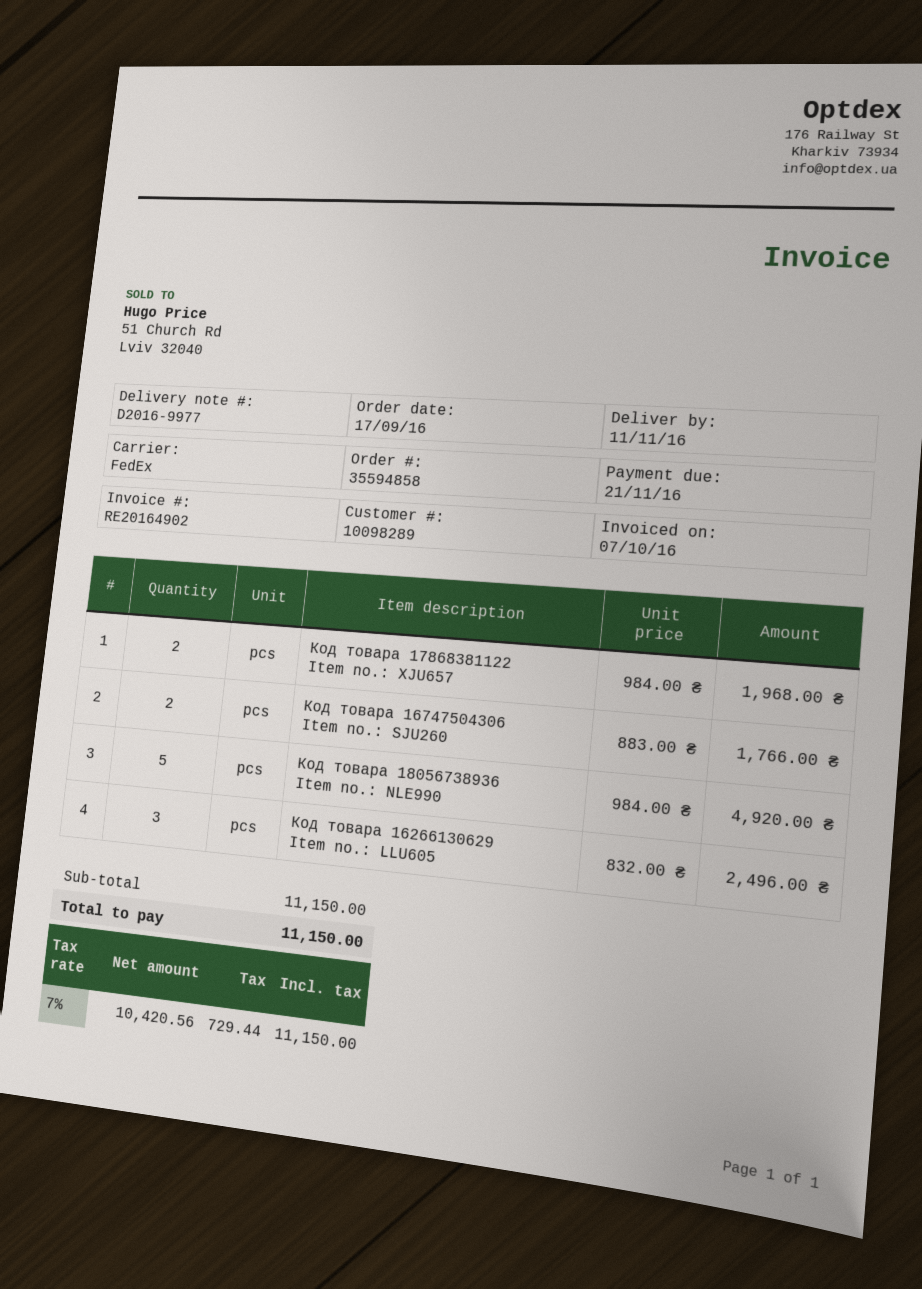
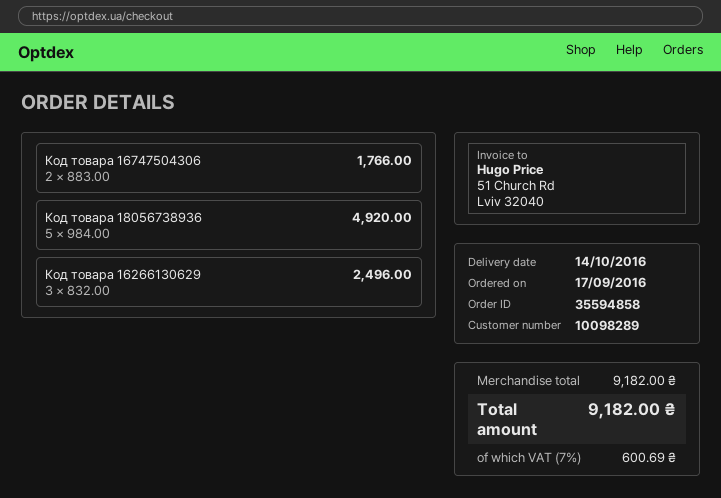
delivery date: 2016-11-11 -> 2016-10-14
Код товара 17868381122: 2 x 984.00 = 1968.00 -> none
subtotal: 11150.00 -> 9182.00
tax: 7% = 729.44 -> 7% = 600.69
total: 11150.00 -> 9182.00

